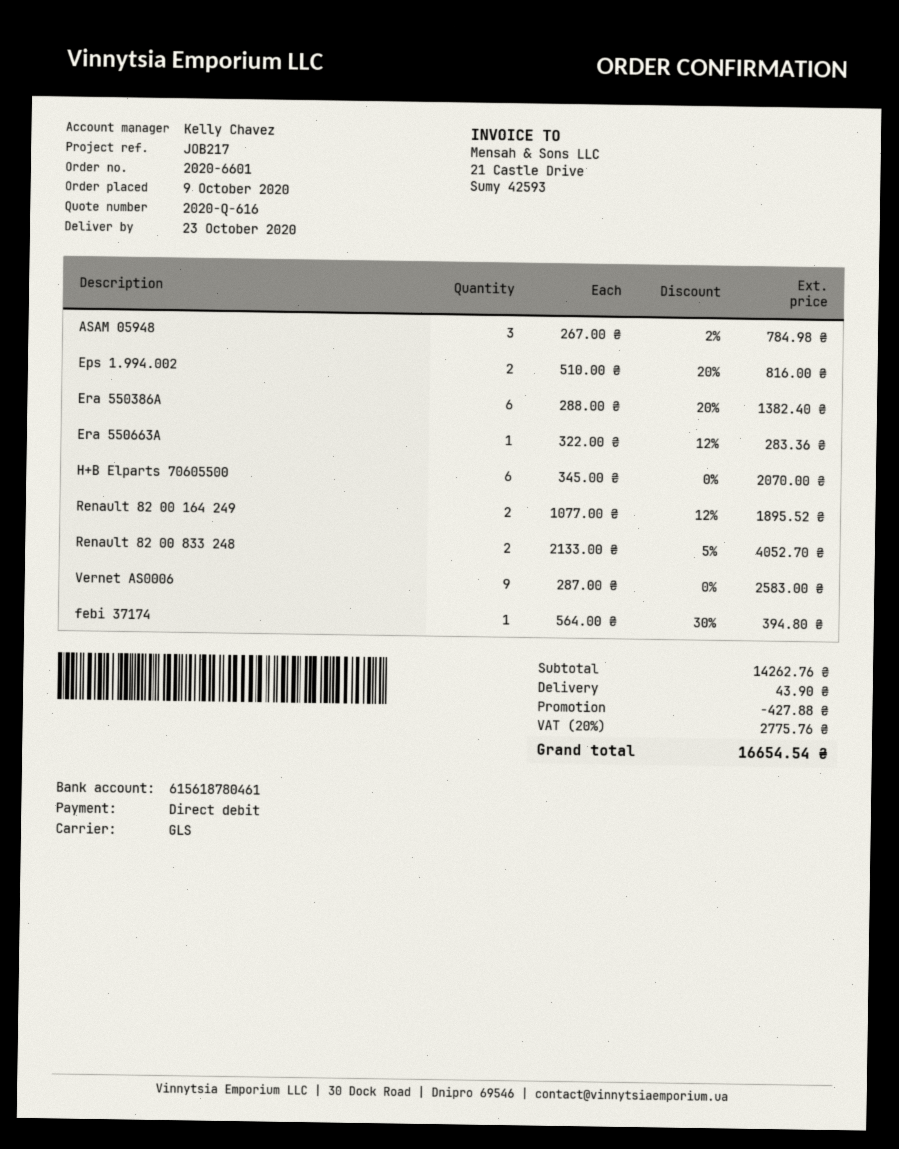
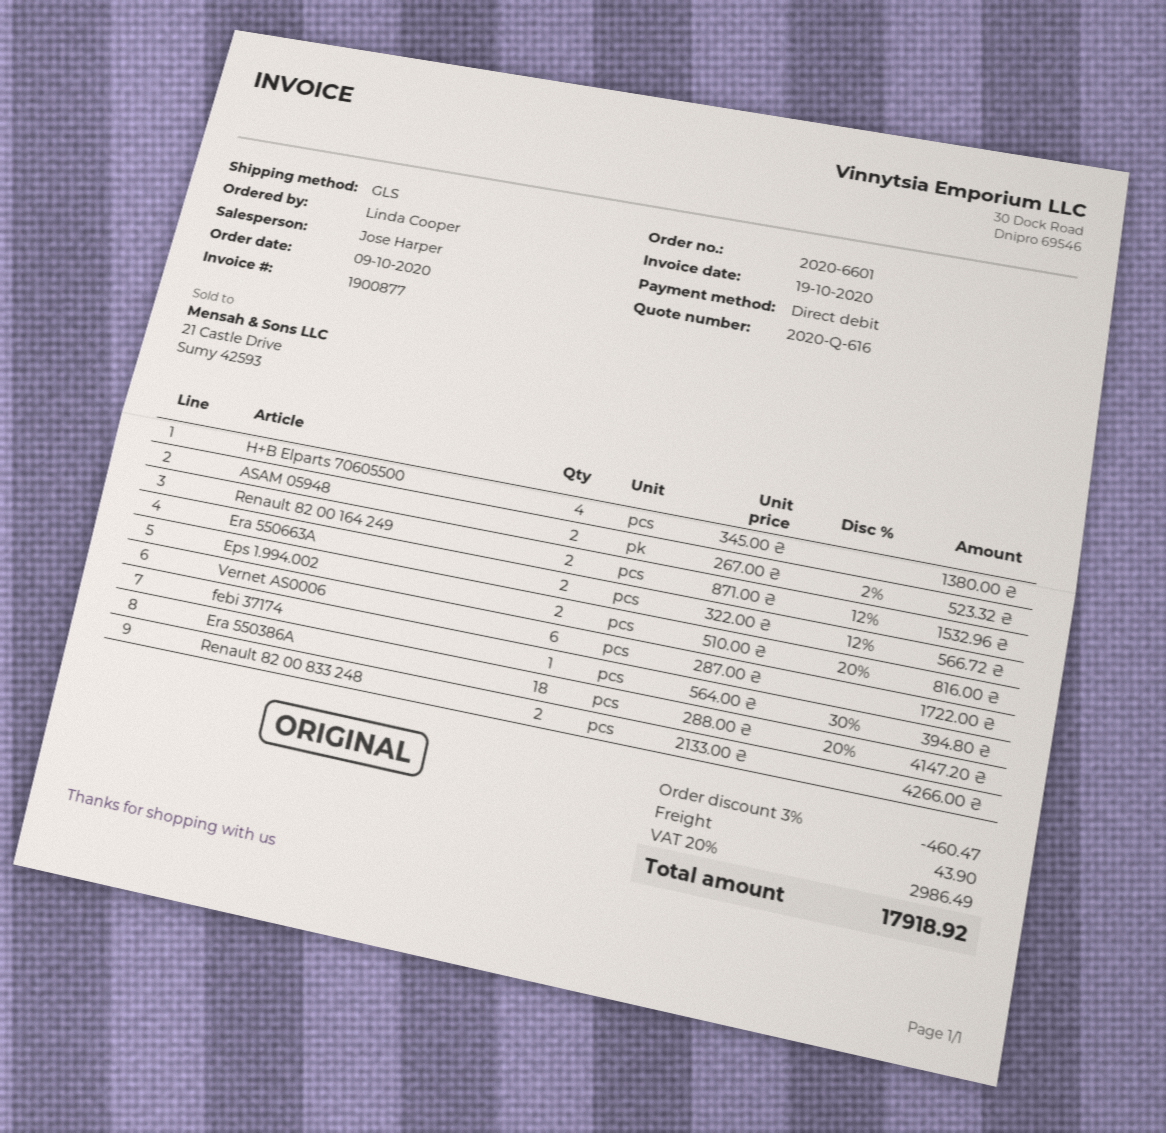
sales rep: Kelly Chavez -> Jose Harper
ASAM 05948: 3 x 267.00 - 2% = 784.98 -> 2 x 267.00 - 2% = 523.32
Era 550386A: 6 x 288.00 - 20% = 1382.40 -> 18 x 288.00 - 20% = 4147.20
Era 550663A: 1 x 322.00 - 12% = 283.36 -> 2 x 322.00 - 12% = 566.72
H+B Elparts 70605500: 6 x 345.00 = 2070.00 -> 4 x 345.00 = 1380.00
Renault 82 00 164 249: 2 x 1077.00 - 12% = 1895.52 -> 2 x 871.00 - 12% = 1532.96
Renault 82 00 833 248: 2 x 2133.00 - 5% = 4052.70 -> 2 x 2133.00 = 4266.00
Vernet AS0006: 9 x 287.00 = 2583.00 -> 6 x 287.00 = 1722.00
discount: 427.88 -> 460.47
tax: 20% = 2775.76 -> 20% = 2986.49
total: 16654.54 -> 17918.92

